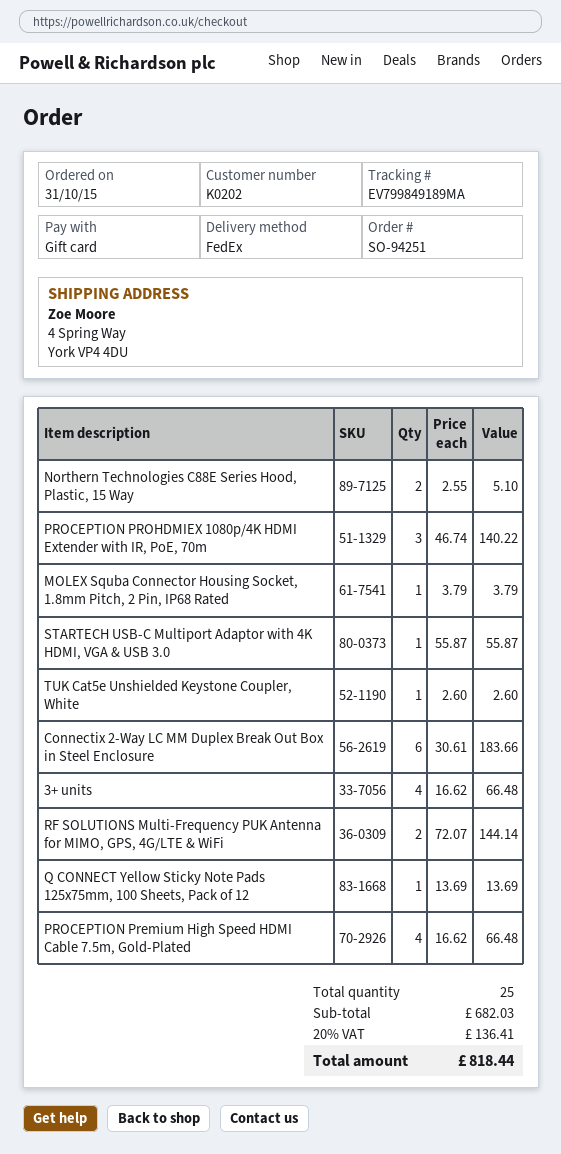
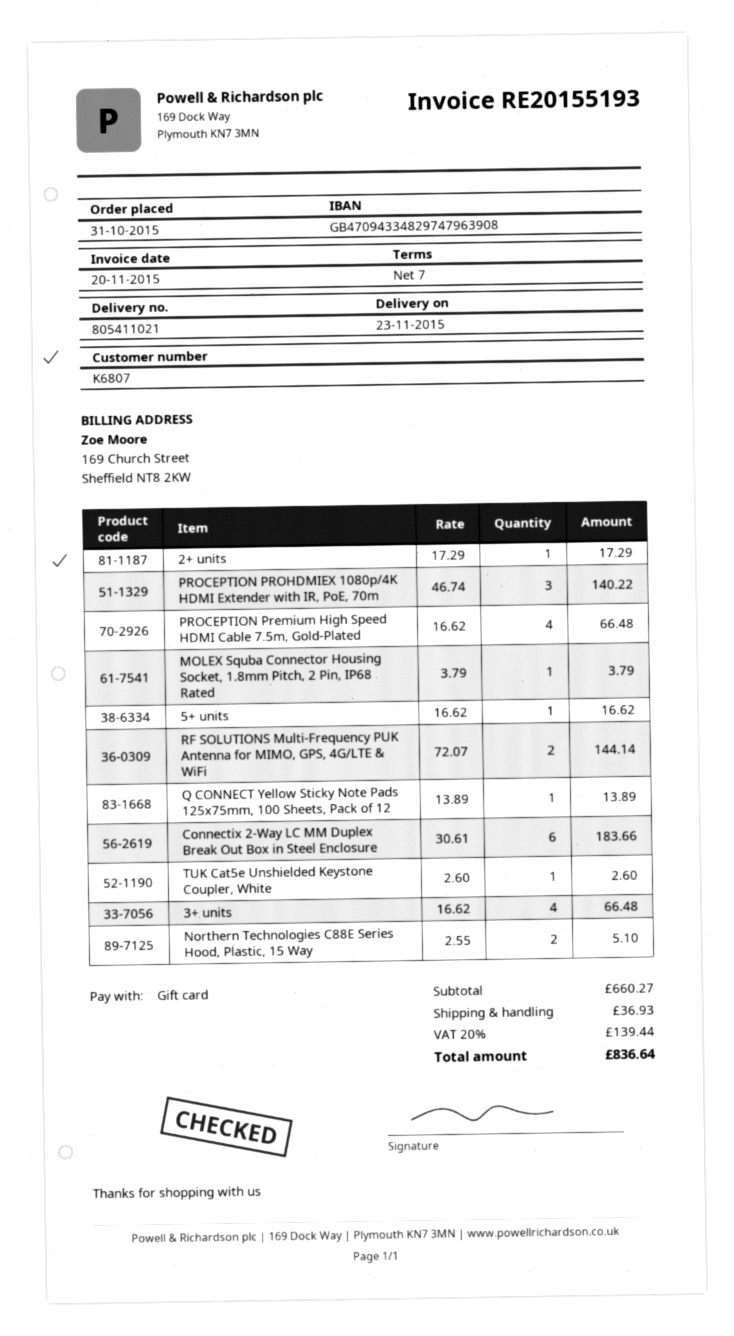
customer number: K0202 -> K6807
STARTECH USB-C Multiport Adaptor with 4K HDMI, VGA & USB 3.0: 1 x 55.87 = 55.87 -> none
Q CONNECT Yellow Sticky Note Pads 125x75mm, 100 Sheets, Pack of 12: 1 x 13.69 = 13.69 -> 1 x 13.89 = 13.89
2+ units: none -> 1 x 17.29 = 17.29
5+ units: none -> 1 x 16.62 = 16.62
subtotal: 682.03 -> 660.27
shipping: none -> 36.93
tax: 20% = 136.41 -> 20% = 139.44
total: 818.44 -> 836.64

